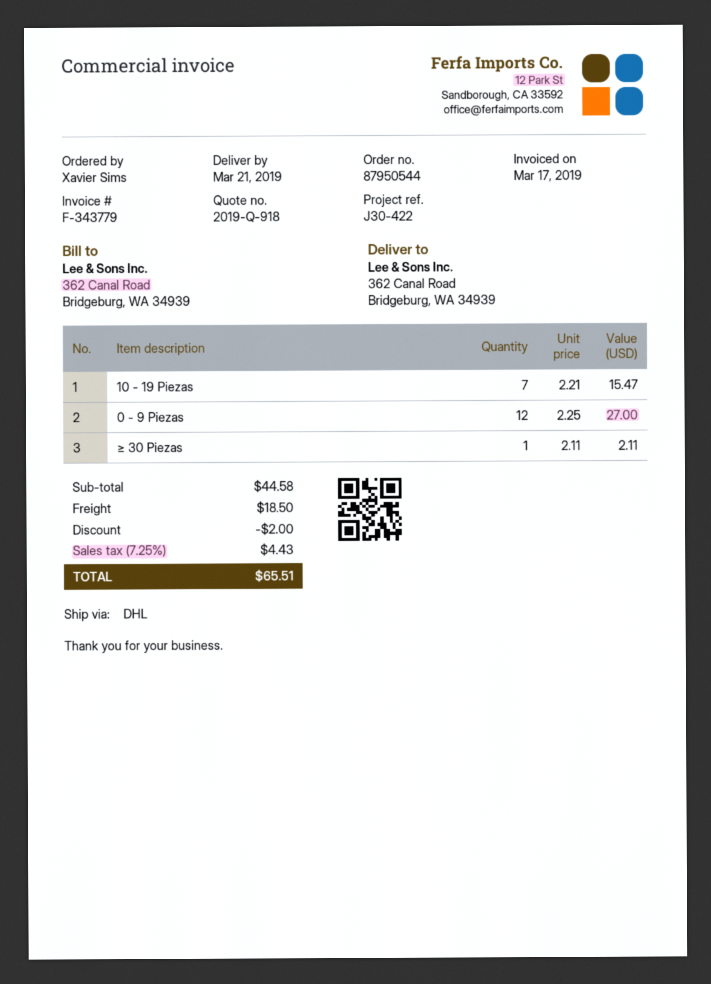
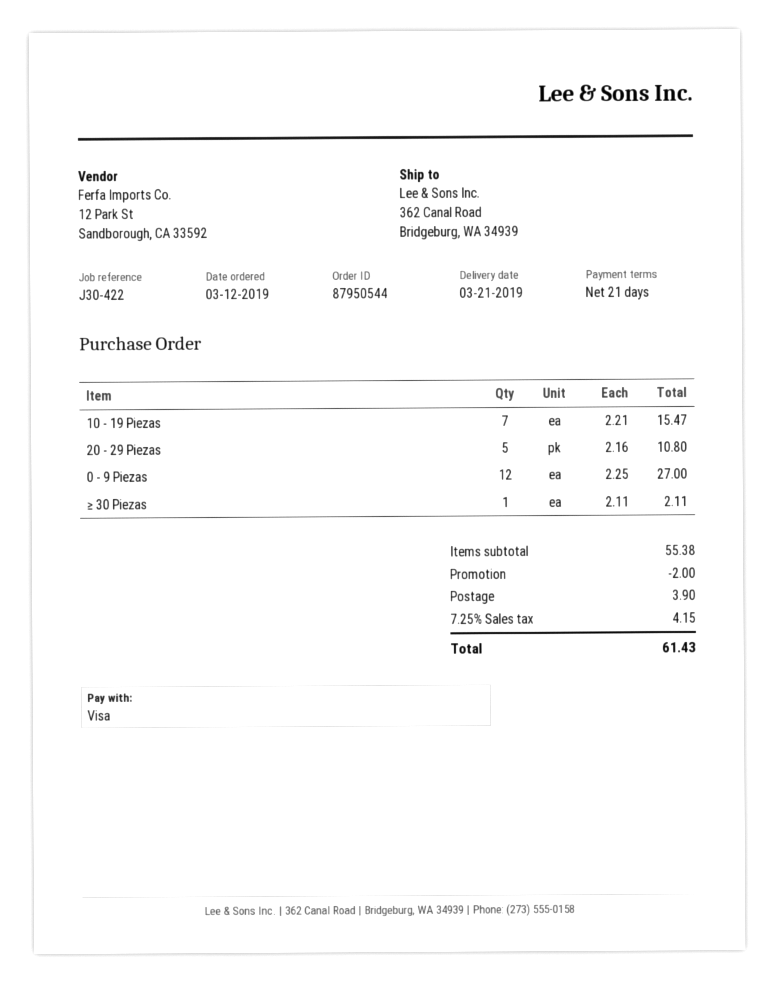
20 - 29 Piezas: none -> 5 x 2.16 = 10.80
subtotal: 44.58 -> 55.38
shipping: 18.50 -> 3.90
tax: 7.25% = 4.43 -> 7.25% = 4.15
total: 65.51 -> 61.43

